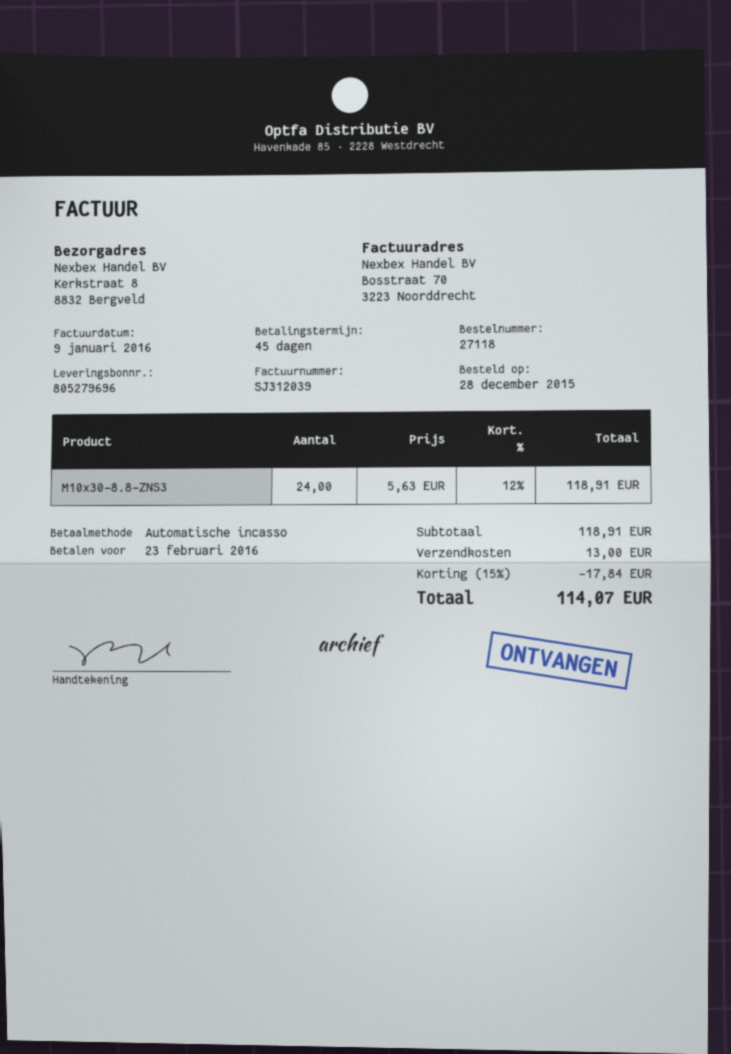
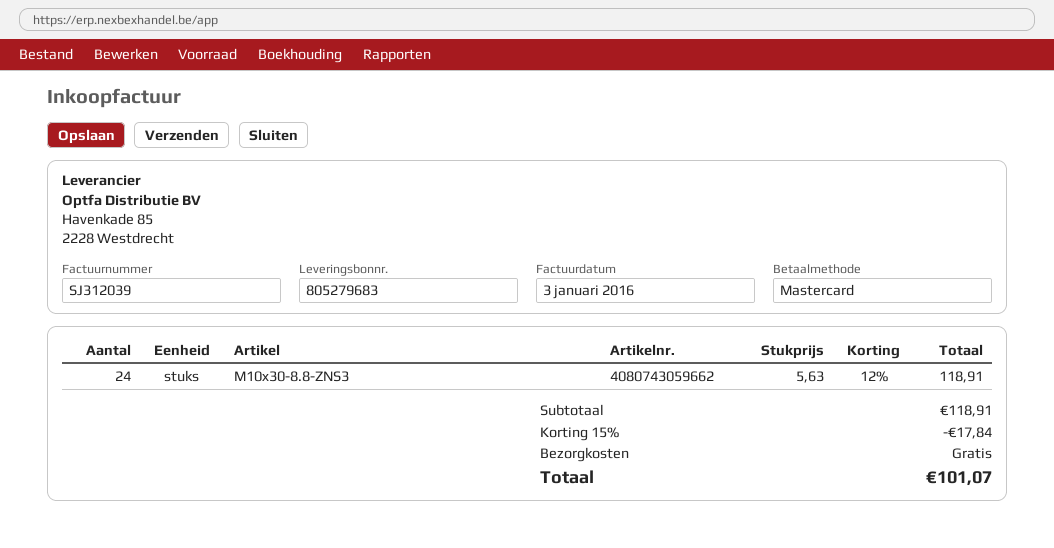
delivery note number: 805279696 -> 805279683
invoice date: 2016-01-09 -> 2016-01-03
payment method: direct debit -> Mastercard
shipping: 13.00 -> 0.00
total: 114.07 -> 101.07

